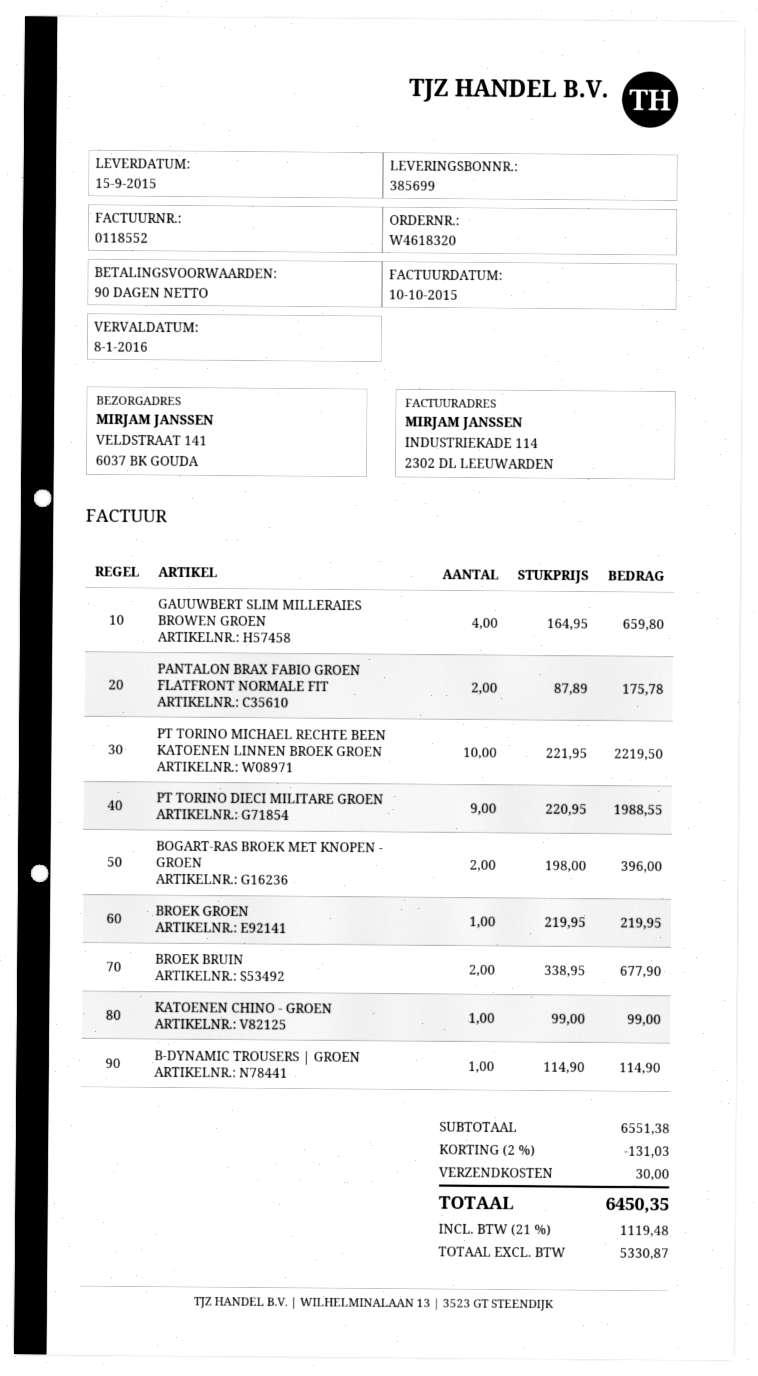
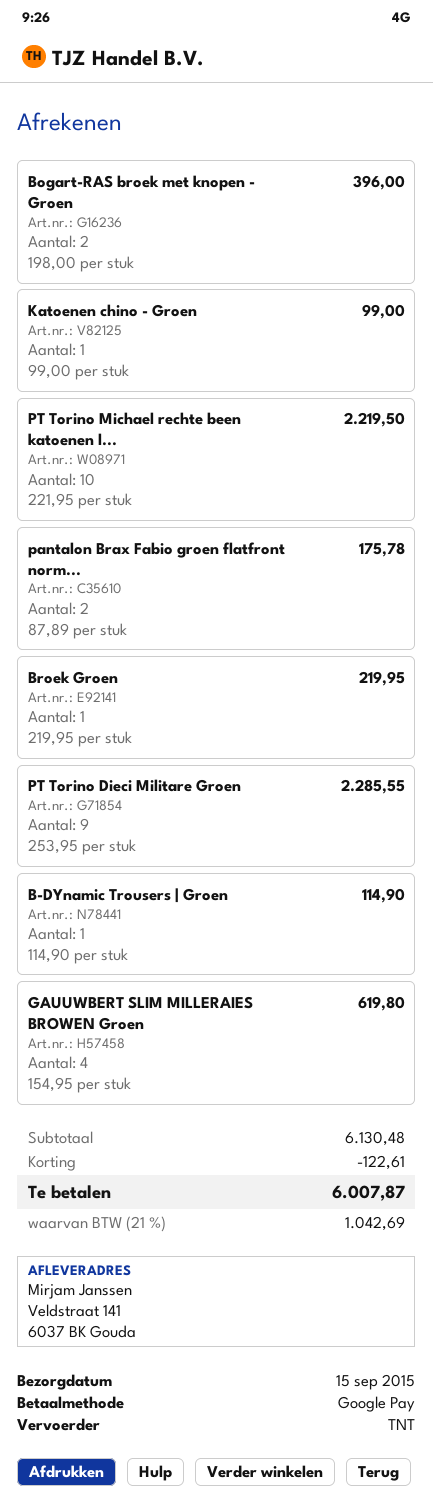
GAUUWBERT SLIM MILLERAIES BROWEN GROEN: 4 x 164.95 = 659.80 -> 4 x 154.95 = 619.80
PT TORINO DIECI MILITARE GROEN: 9 x 220.95 = 1988.55 -> 9 x 253.95 = 2285.55
BROEK BRUIN: 2 x 338.95 = 677.90 -> none
subtotal: 6551.38 -> 6130.48
discount: 131.03 -> 122.61
shipping: 30.00 -> none
tax: 21% = 1119.48 -> 21% = 1042.69
total: 6450.35 -> 6007.87

